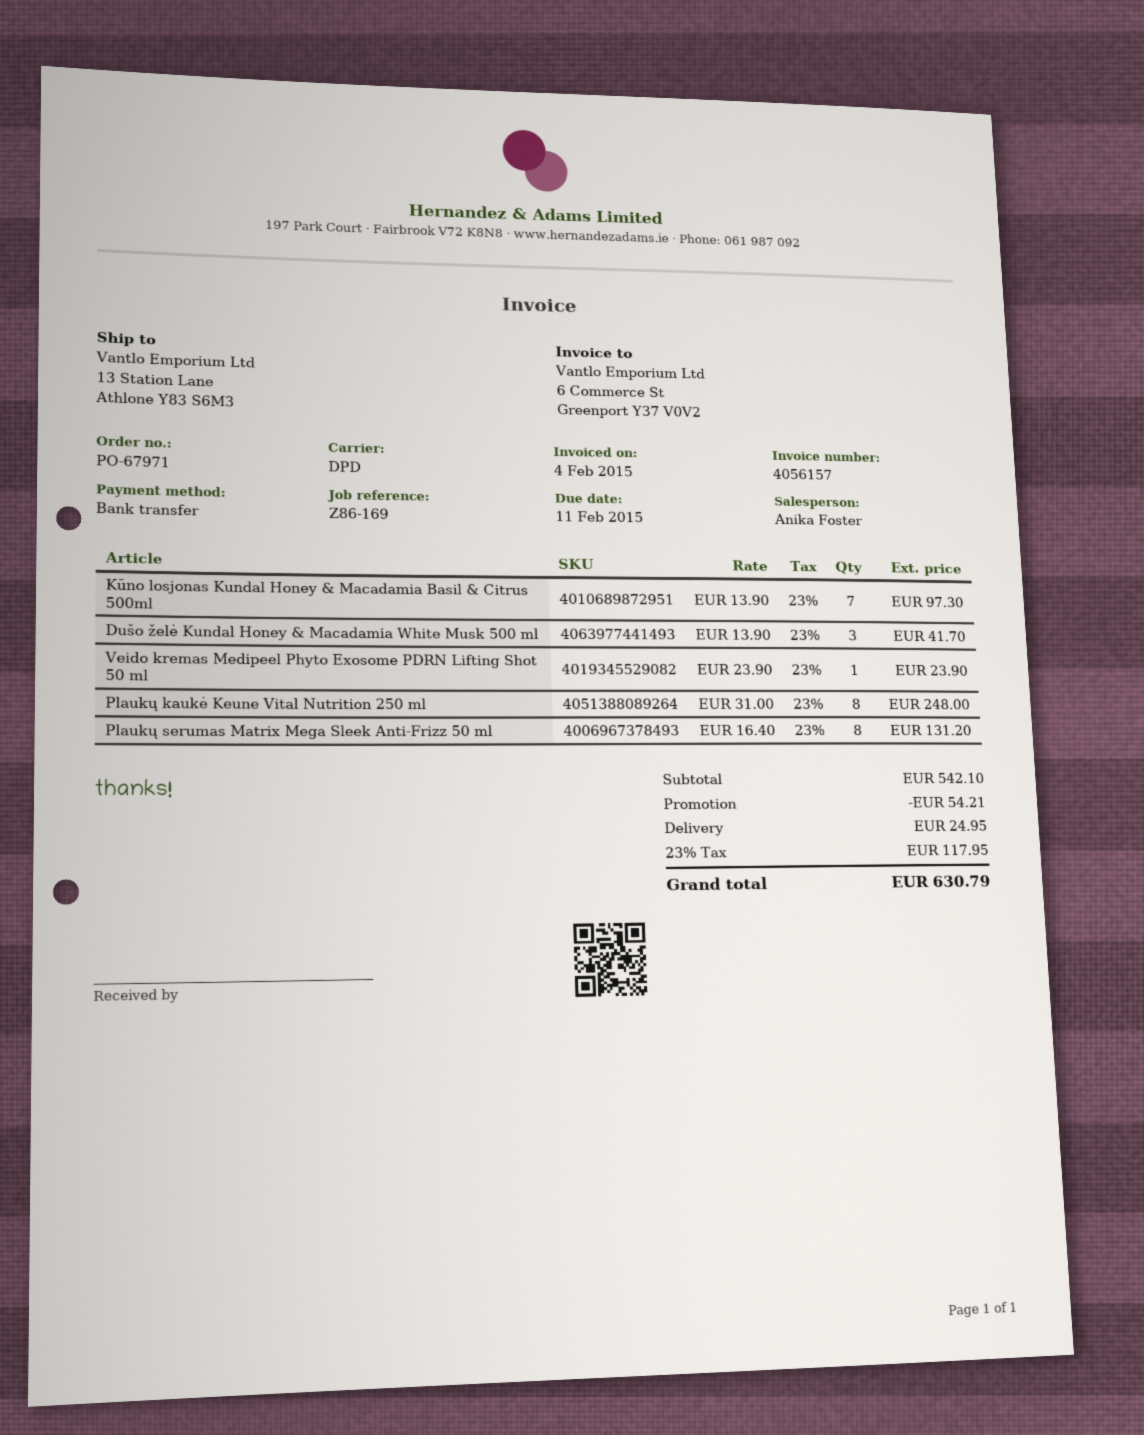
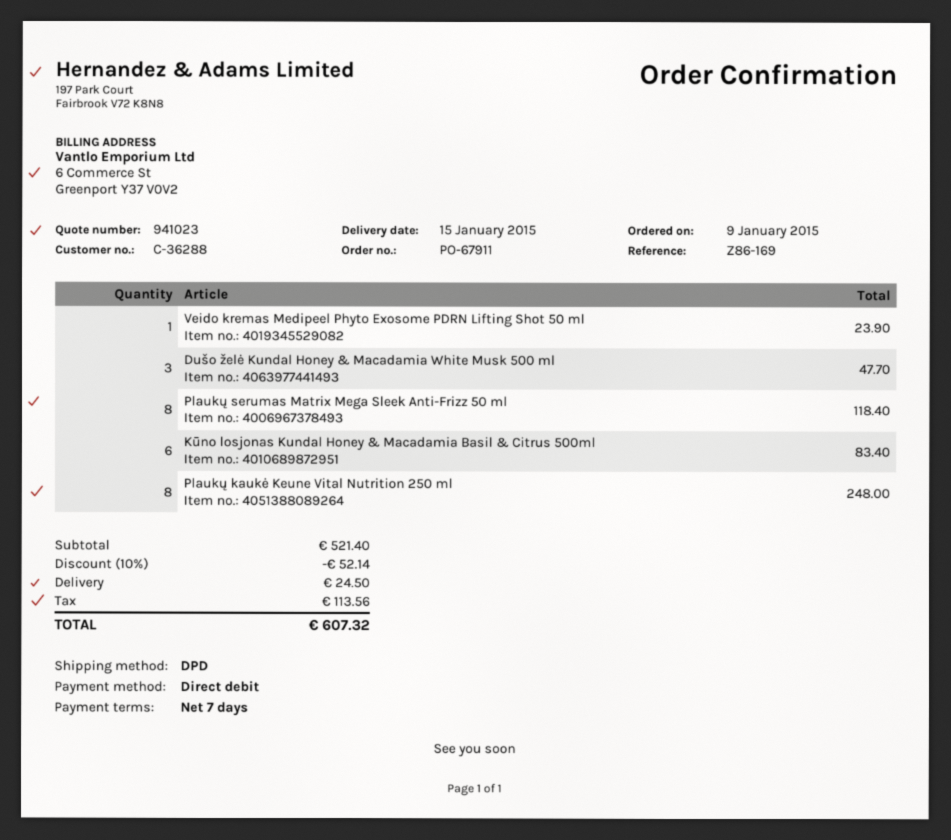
order number: PO-67971 -> PO-67911
payment method: bank transfer -> direct debit
Kūno losjonas Kundal Honey & Macadamia Basil & Citrus 500ml: 7 for 97.30 -> 6 for 83.40
Dušo želė Kundal Honey & Macadamia White Musk 500 ml: 3 for 41.70 -> 3 for 47.70
Plaukų serumas Matrix Mega Sleek Anti-Frizz 50 ml: 8 for 131.20 -> 8 for 118.40
subtotal: 542.10 -> 521.40
discount: 54.21 -> 52.14
shipping: 24.95 -> 24.50
tax: 117.95 -> 113.56
total: 630.79 -> 607.32

